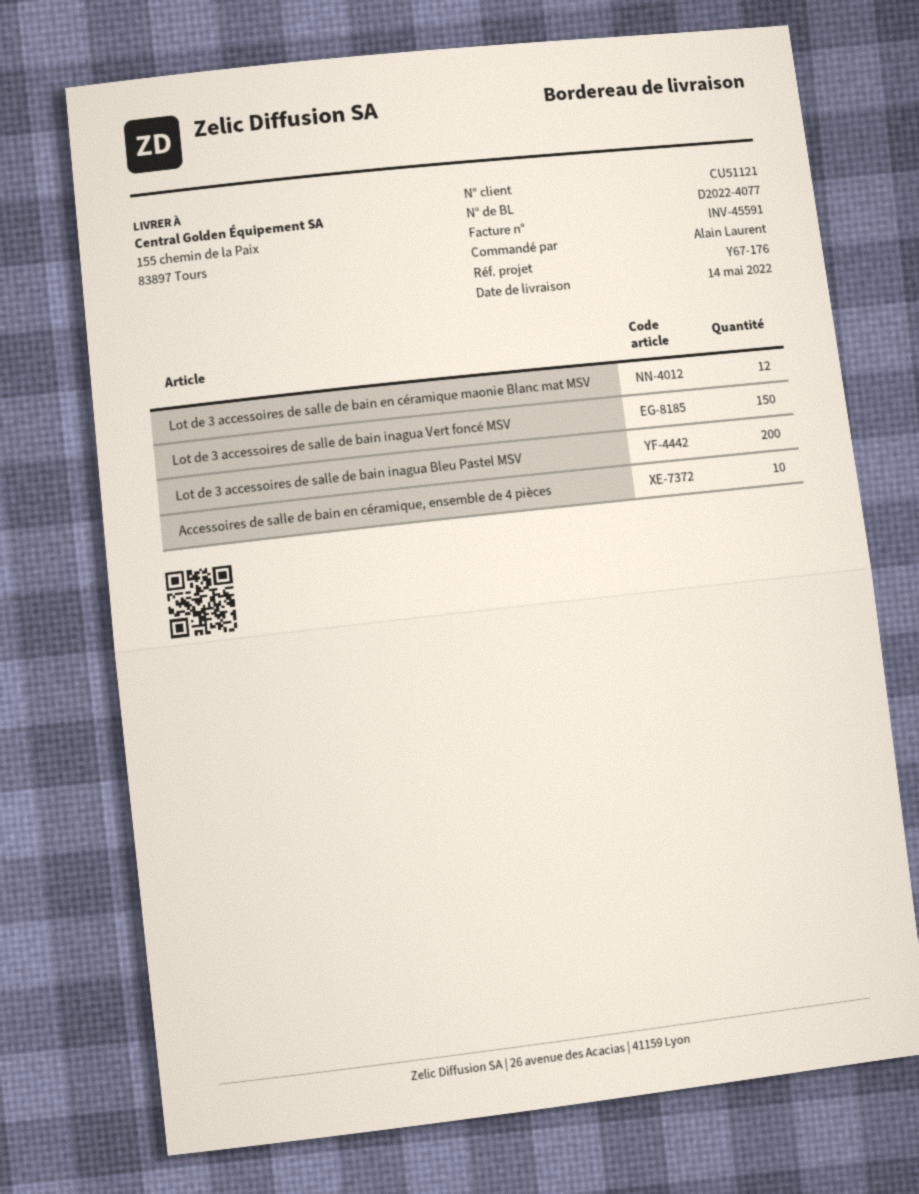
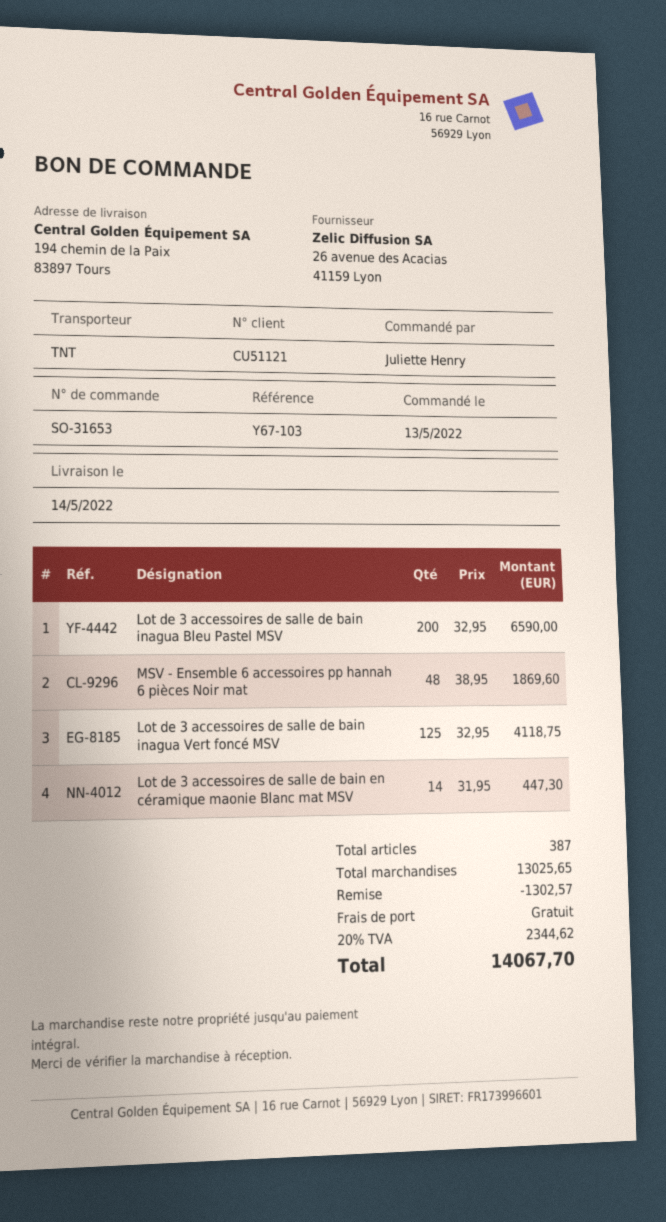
reference: Y67-176 -> Y67-103
ordered by: Alain Laurent -> Juliette Henry
ship to: 155 chemin de la Paix, 83897 Tours -> 194 chemin de la Paix, 83897 Tours
Lot de 3 accessoires de salle de bain en céramique maonie Blanc mat MSV: 12 -> 14
Lot de 3 accessoires de salle de bain inagua Vert foncé MSV: 150 -> 125
Accessoires de salle de bain en céramique, ensemble de 4 pièces: 10 -> none
MSV - Ensemble 6 accessoires pp hannah 6 pièces Noir mat: none -> 48

